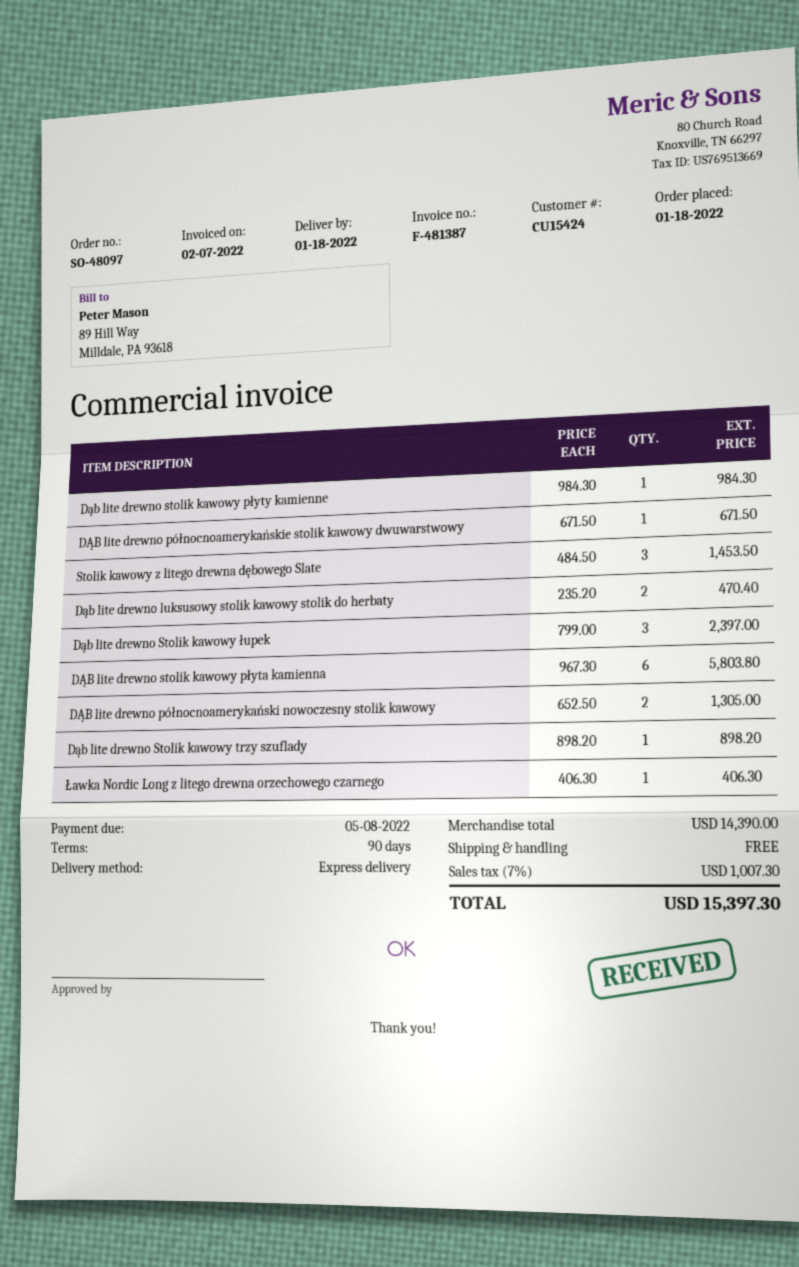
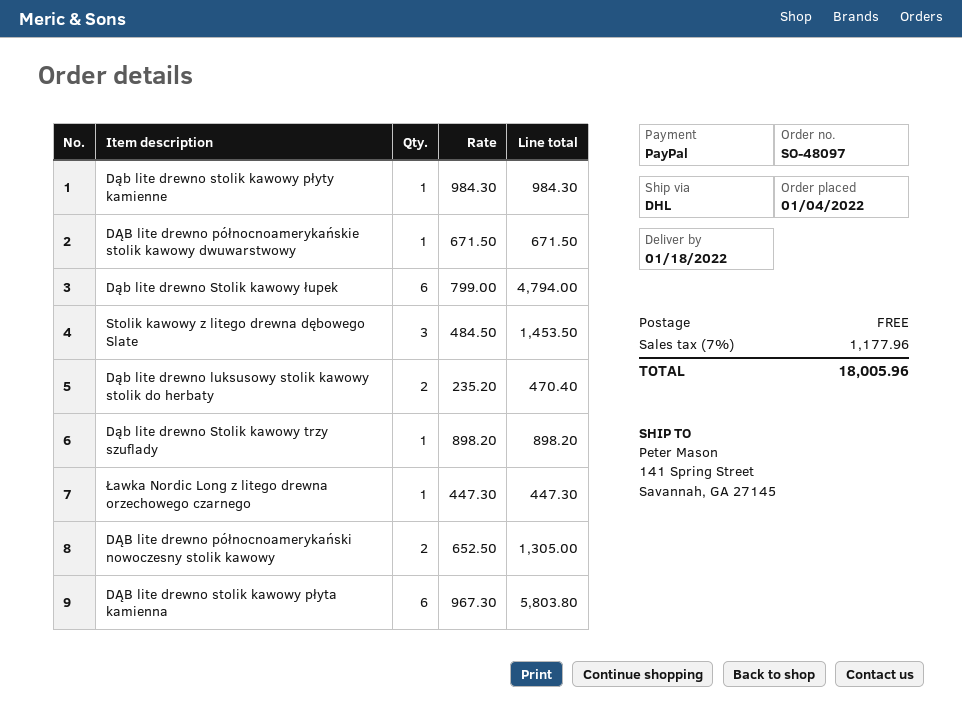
order date: 2022-01-18 -> 2022-01-04
shipping method: express -> DHL
Dąb lite drewno Stolik kawowy łupek: 3 x 799.00 = 2397.00 -> 6 x 799.00 = 4794.00
Ławka Nordic Long z litego drewna orzechowego czarnego: 1 x 406.30 = 406.30 -> 1 x 447.30 = 447.30
tax: 7% = 1007.30 -> 7% = 1177.96
total: 15397.30 -> 18005.96

